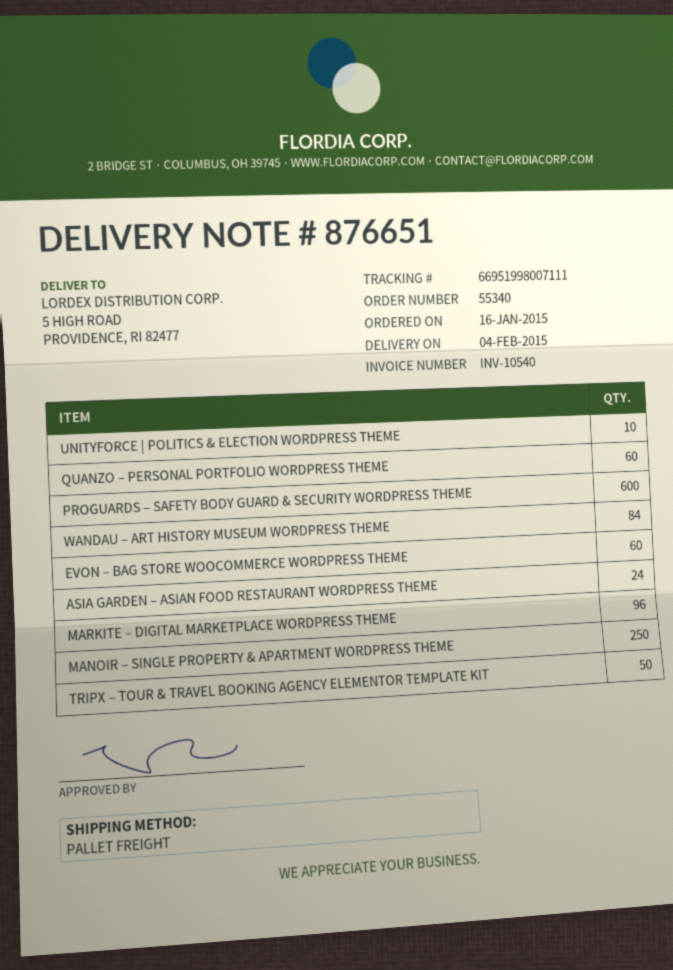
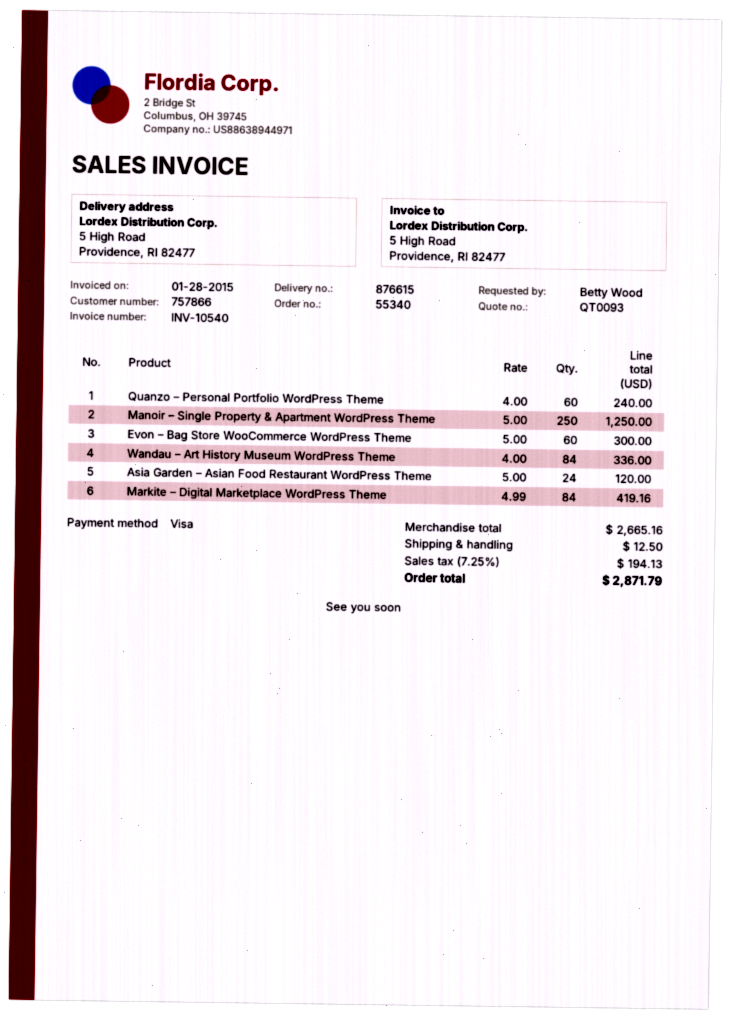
delivery note number: 876651 -> 876615
UNITYFORCE | POLITICS & ELECTION WORDPRESS THEME: 10 -> none
PROGUARDS – SAFETY BODY GUARD & SECURITY WORDPRESS THEME: 600 -> none
MARKITE – DIGITAL MARKETPLACE WORDPRESS THEME: 96 -> 84
TRIPX – TOUR & TRAVEL BOOKING AGENCY ELEMENTOR TEMPLATE KIT: 50 -> none

